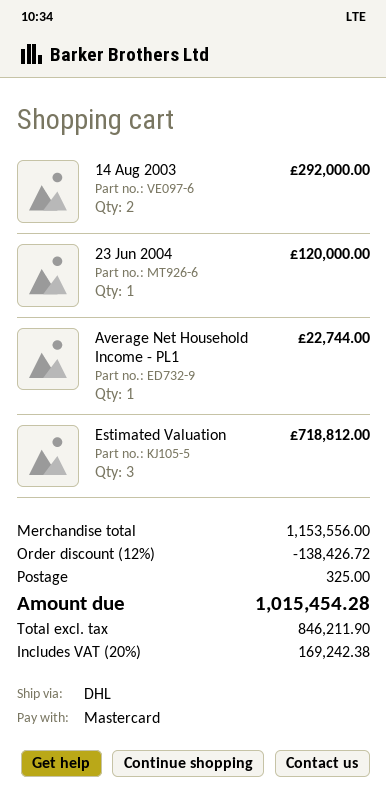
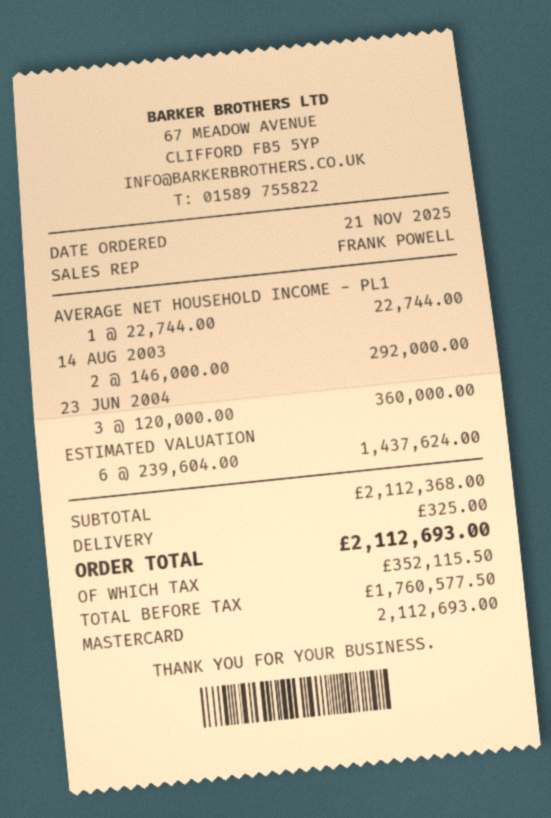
23 Jun 2004: 1 for 120000.00 -> 3 for 360000.00
Estimated Valuation: 3 for 718812.00 -> 6 for 1437624.00
subtotal: 1153556.00 -> 2112368.00
discount: 12% = 138426.72 -> none
net: 846211.90 -> 1760577.50
tax: 169242.38 -> 352115.50
total: 1015454.28 -> 2112693.00

